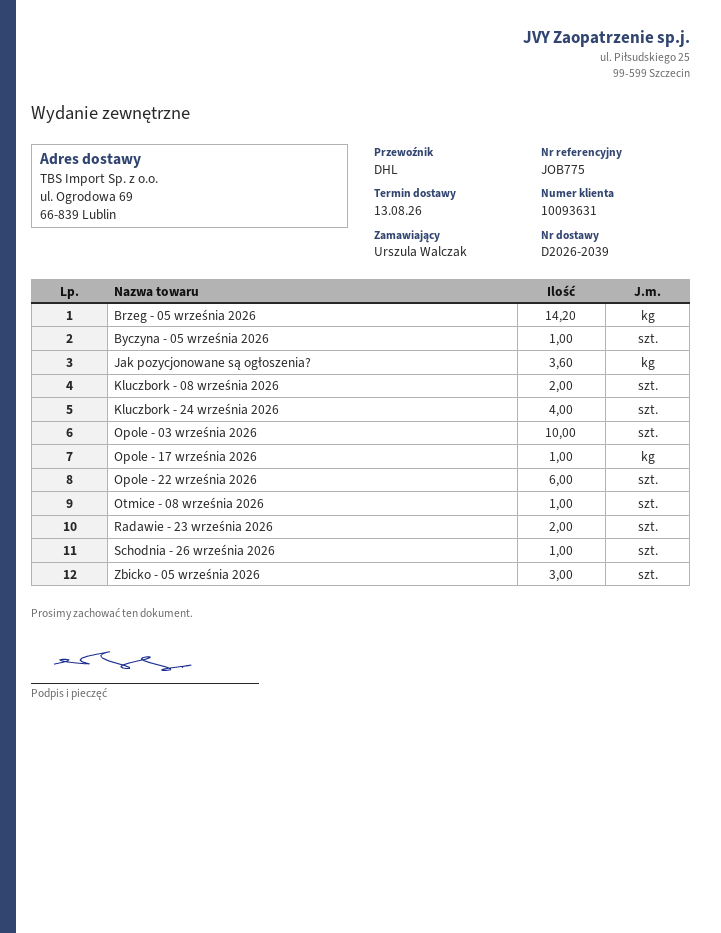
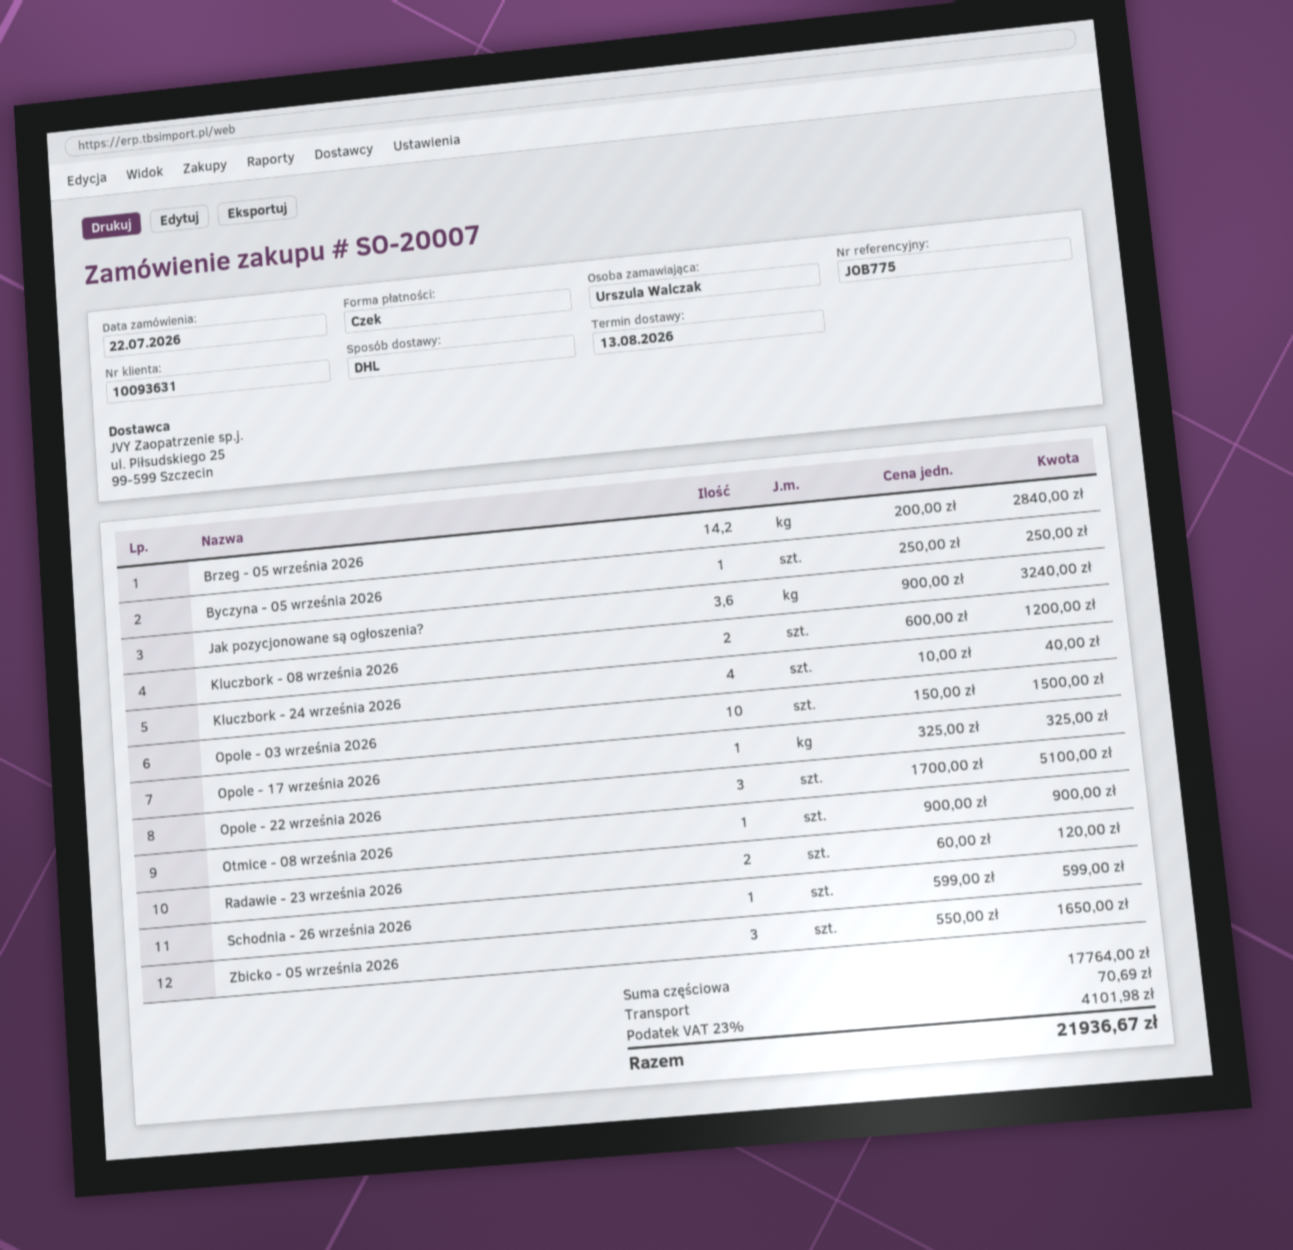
Opole - 22 września 2026: 6 -> 3

